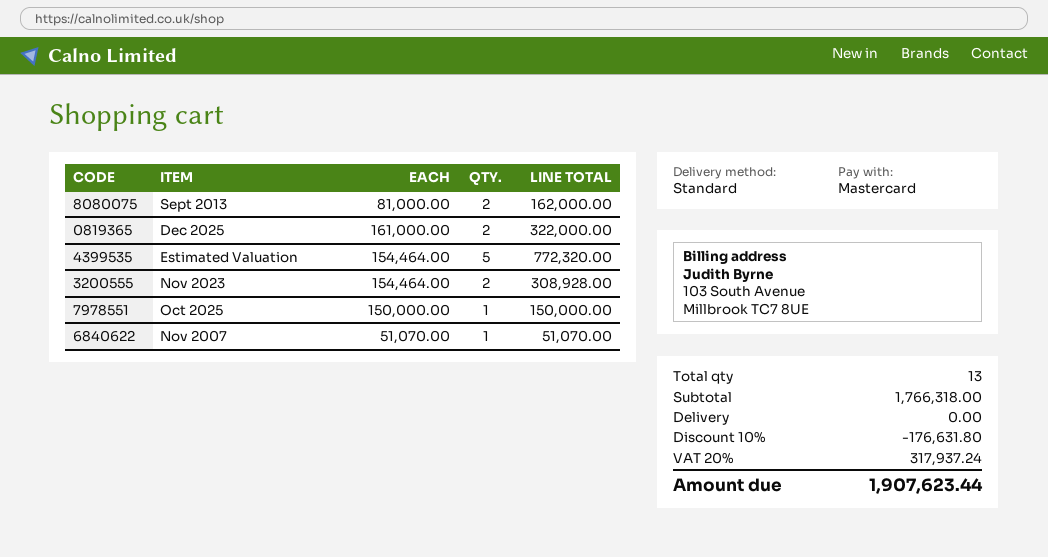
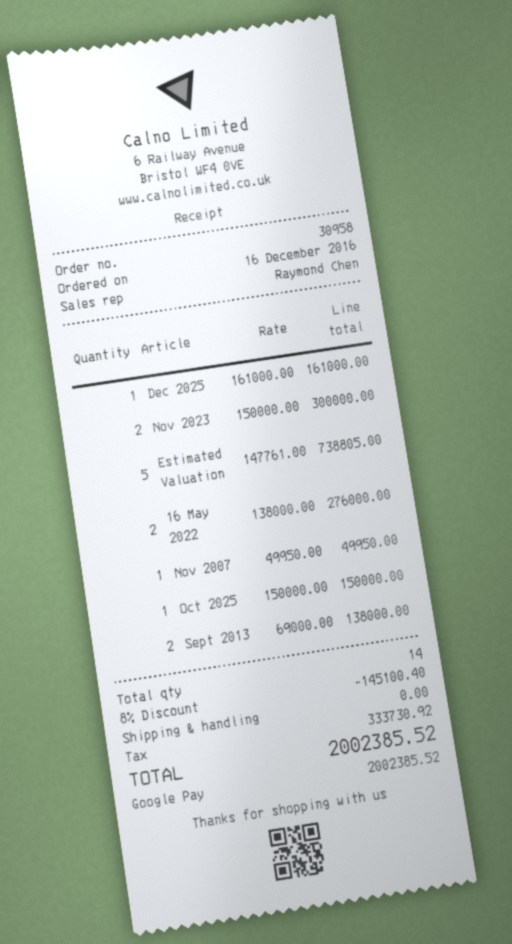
payment method: Mastercard -> Google Pay
Sept 2013: 2 x 81000.00 = 162000.00 -> 2 x 69000.00 = 138000.00
Dec 2025: 2 x 161000.00 = 322000.00 -> 1 x 161000.00 = 161000.00
Estimated Valuation: 5 x 154464.00 = 772320.00 -> 5 x 147761.00 = 738805.00
Nov 2023: 2 x 154464.00 = 308928.00 -> 2 x 150000.00 = 300000.00
Nov 2007: 1 x 51070.00 = 51070.00 -> 1 x 49950.00 = 49950.00
16 May 2022: none -> 2 x 138000.00 = 276000.00
total quantity: 13 -> 14
discount: 10% = 176631.80 -> 8% = 145100.40
tax: 317937.24 -> 333730.92
total: 1907623.44 -> 2002385.52

